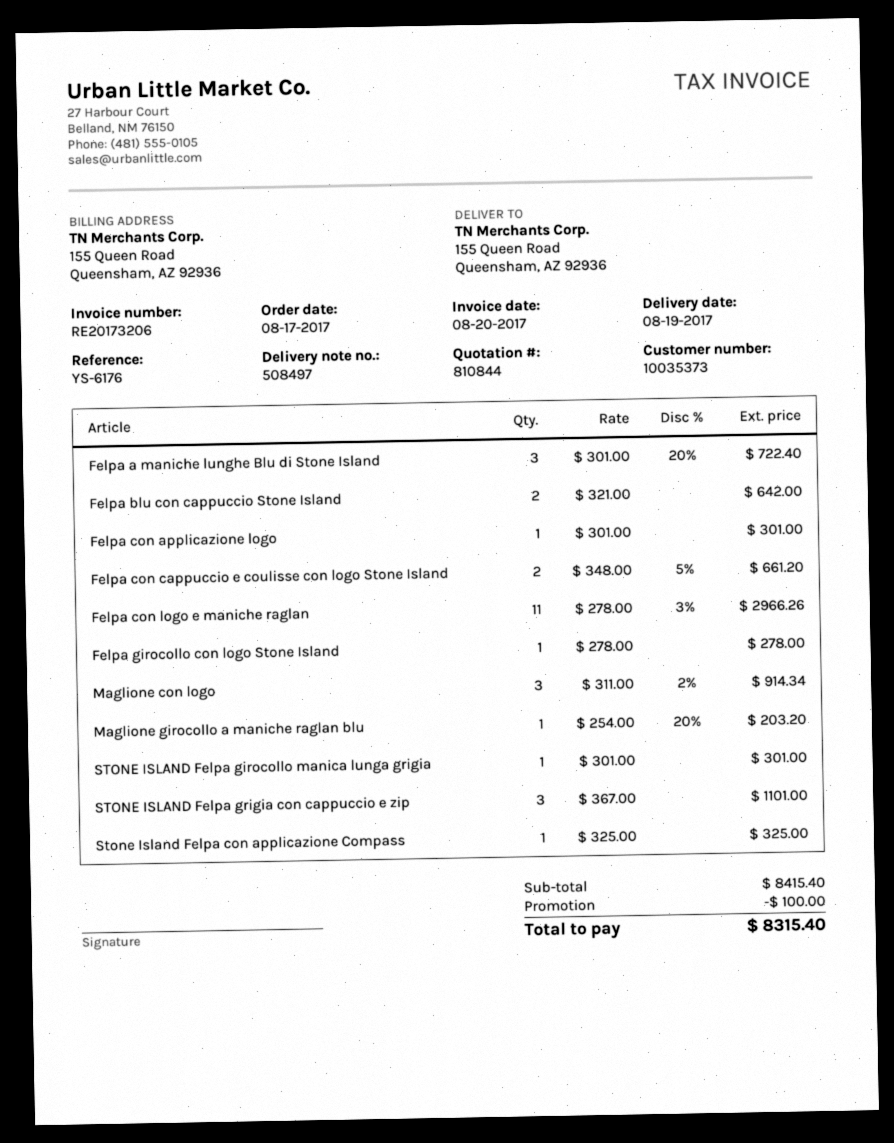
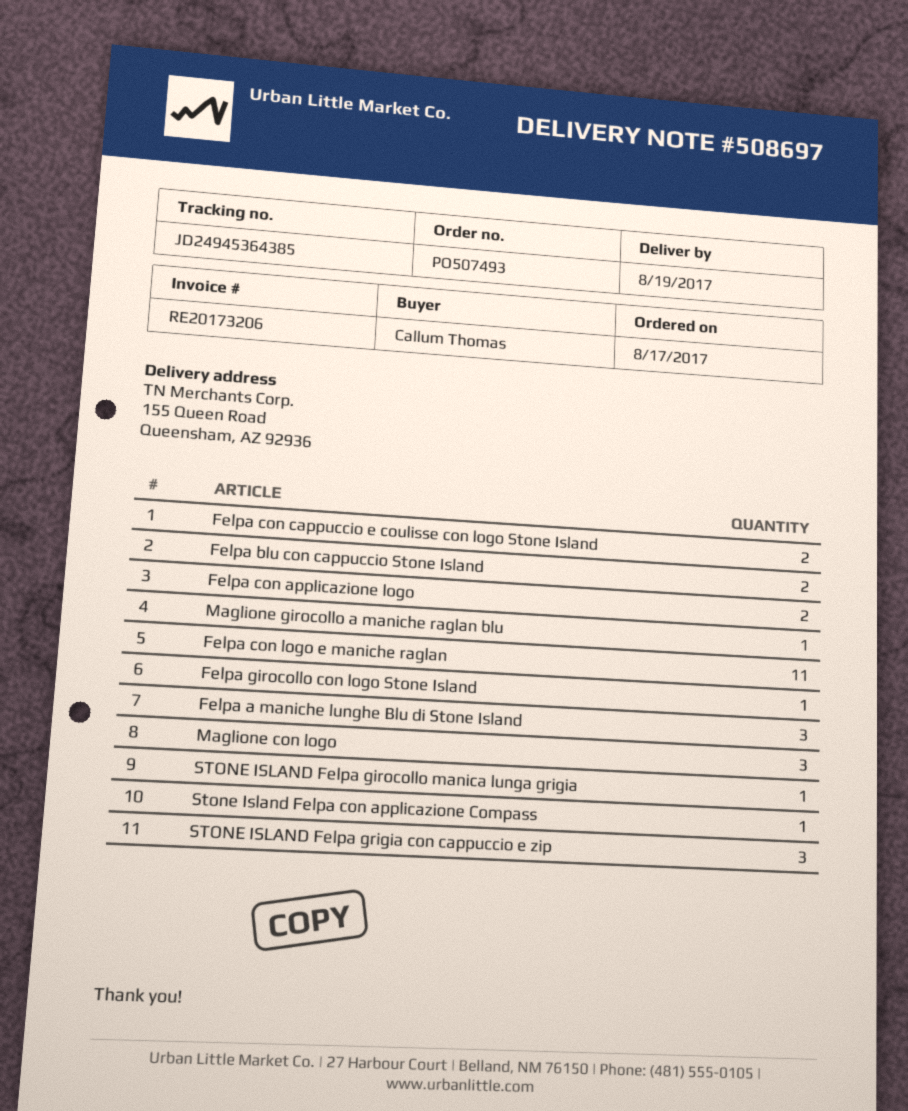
delivery note number: 508497 -> 508697
Felpa con applicazione logo: 1 -> 2

